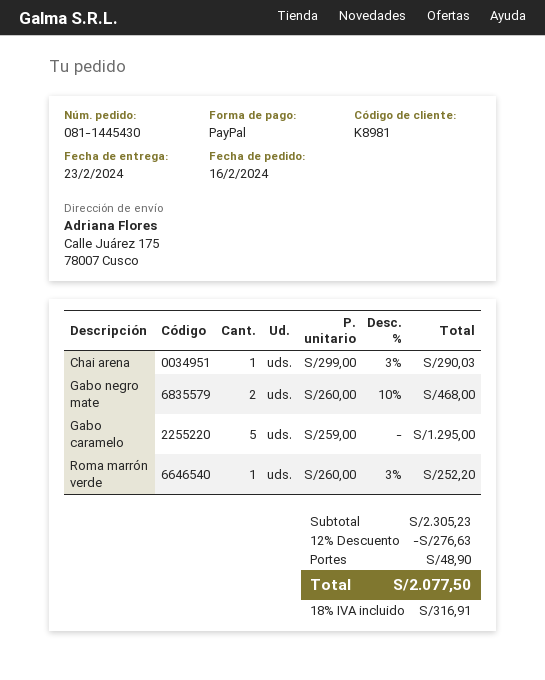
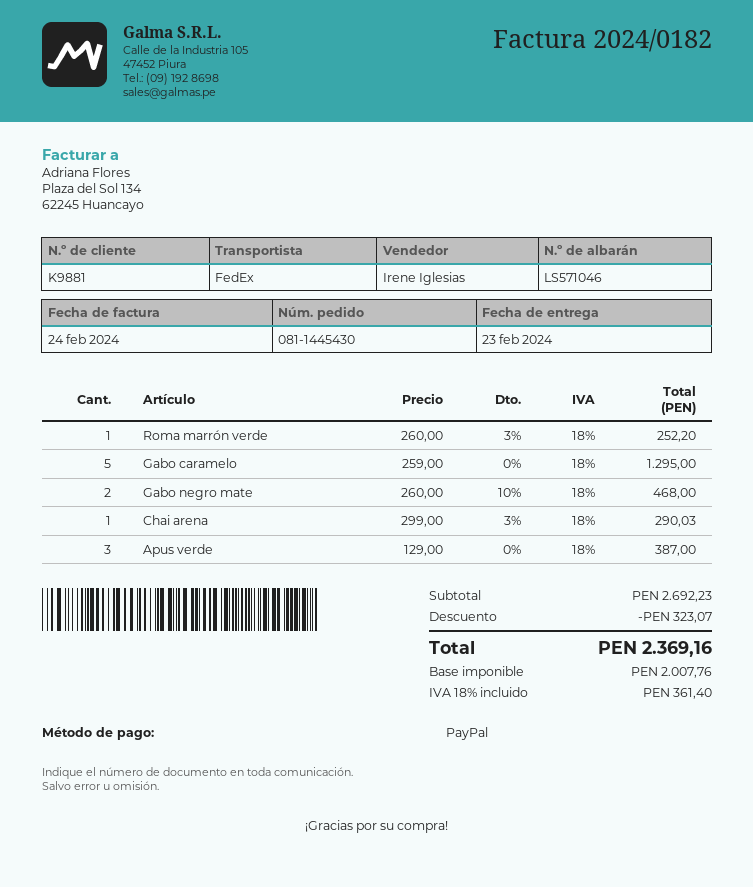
customer number: K8981 -> K9881
Apus verde: none -> 3 x 129.00 = 387.00
subtotal: 2305.23 -> 2692.23
discount: 276.63 -> 323.07
shipping: 48.90 -> none
tax: 18% = 316.91 -> 18% = 361.40
total: 2077.50 -> 2369.16

